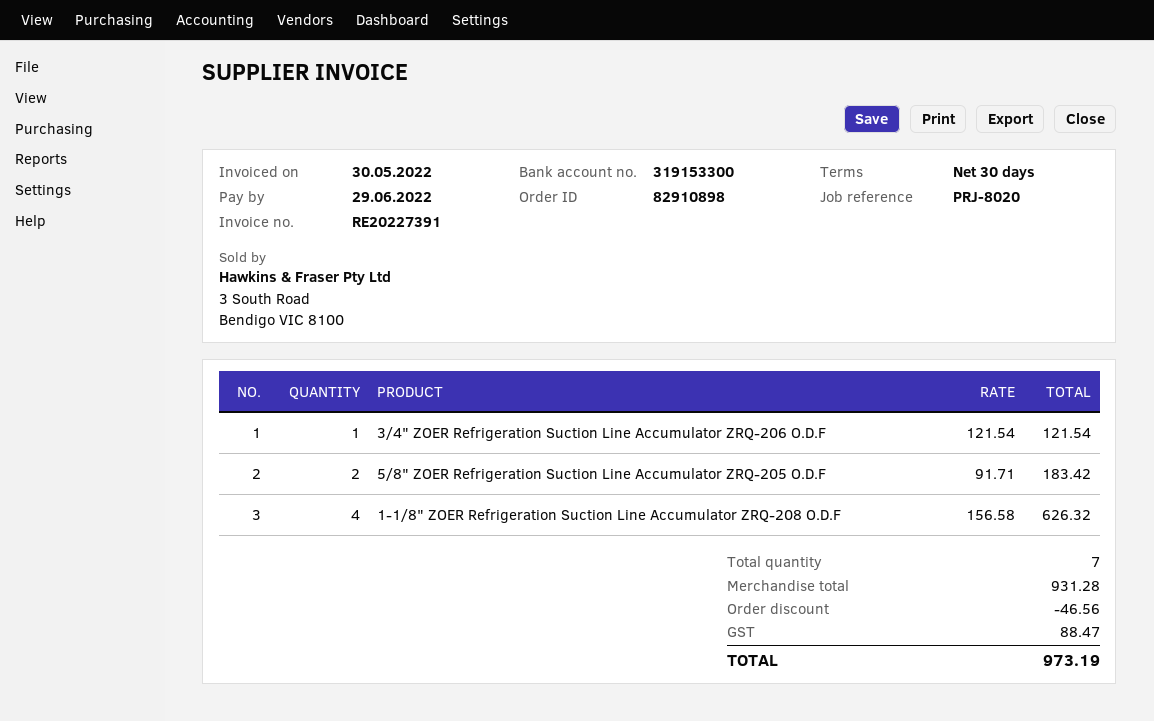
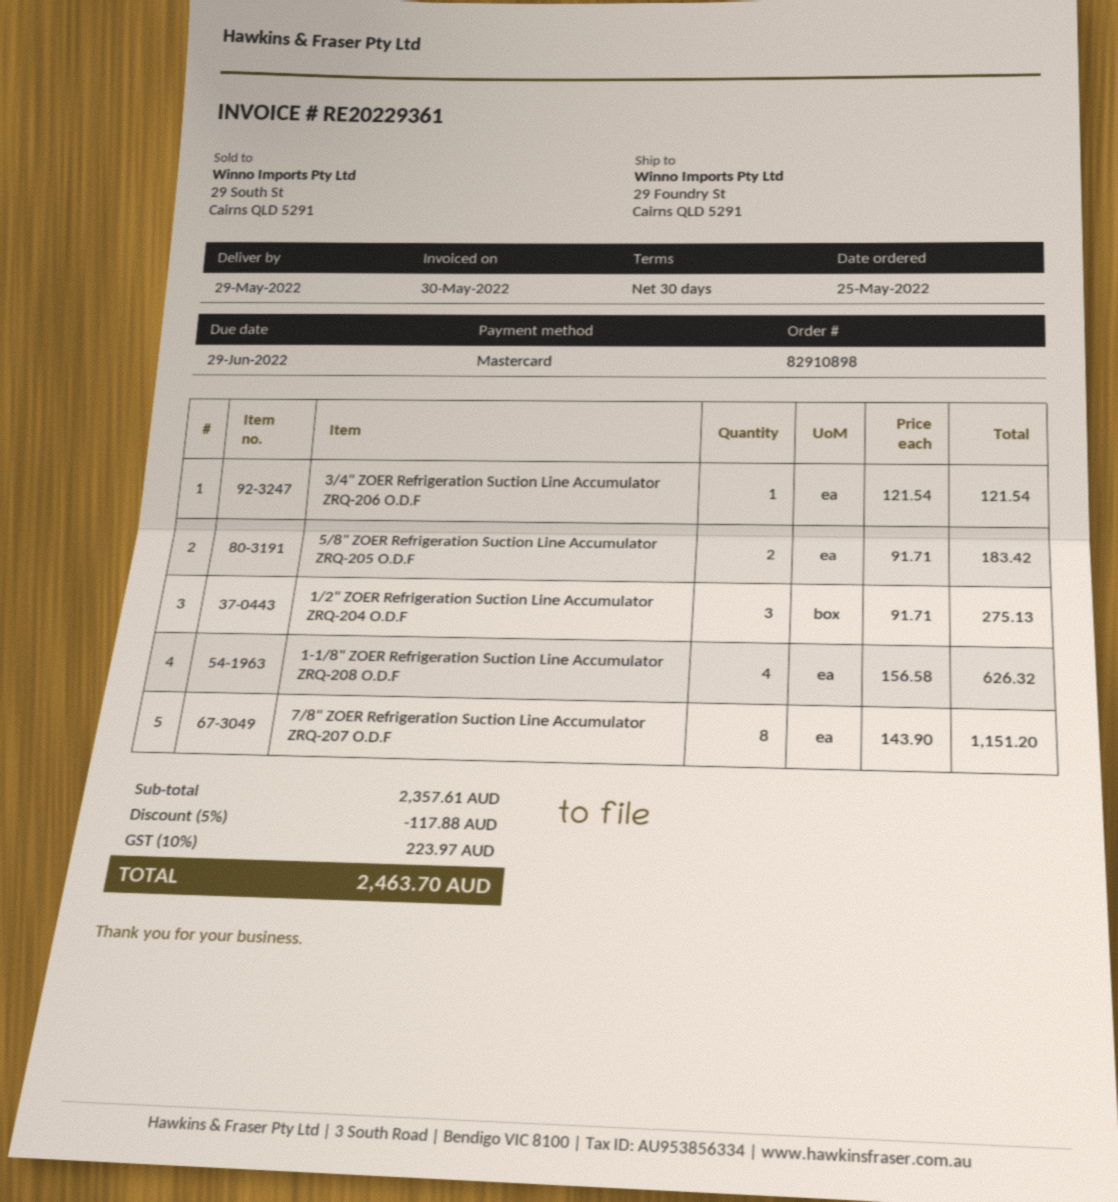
invoice number: RE20227391 -> RE20229361
1/2" ZOER Refrigeration Suction Line Accumulator ZRQ-204 O.D.F: none -> 3 x 91.71 = 275.13
7/8" ZOER Refrigeration Suction Line Accumulator ZRQ-207 O.D.F: none -> 8 x 143.90 = 1151.20
subtotal: 931.28 -> 2357.61
discount: 46.56 -> 117.88
tax: 88.47 -> 223.97
total: 973.19 -> 2463.70

